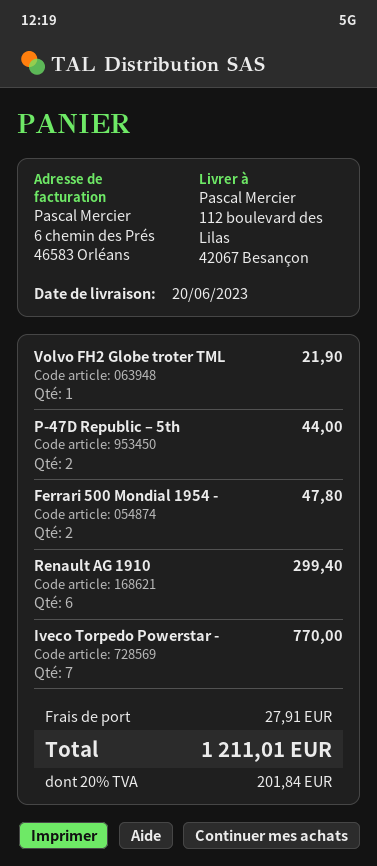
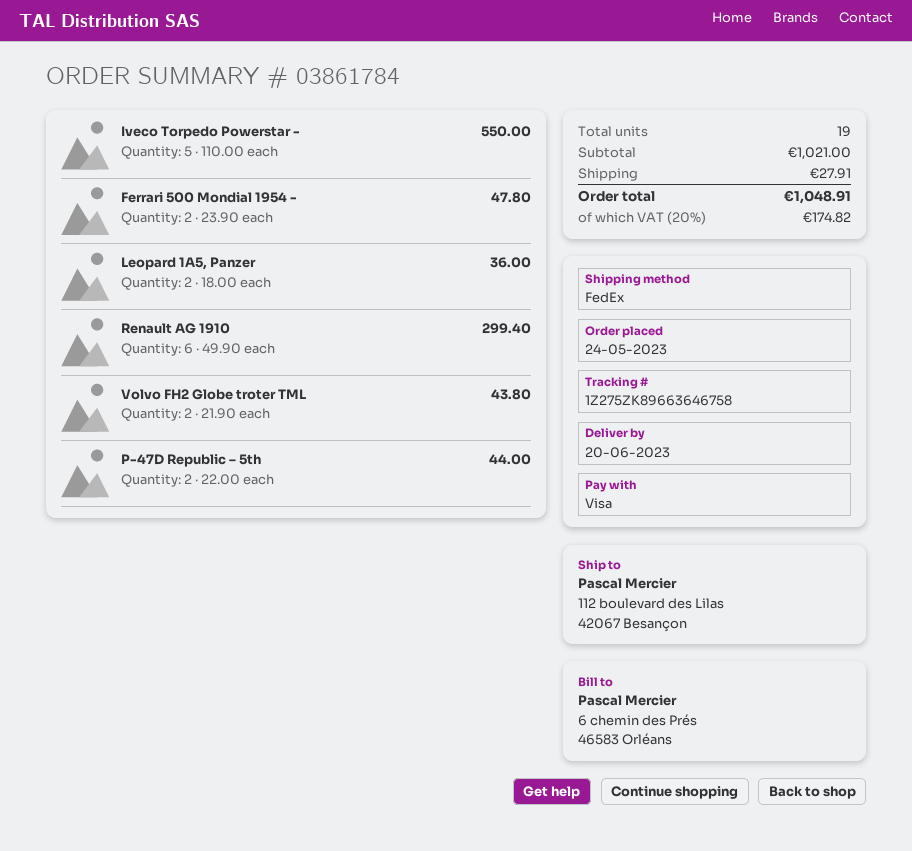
Volvo FH2 Globe troter TML: 1 for 21.90 -> 2 for 43.80
Iveco Torpedo Powerstar -: 7 for 770.00 -> 5 for 550.00
Leopard 1A5, Panzer: none -> 2 for 36.00
tax: 20% = 201.84 -> 20% = 174.82
total: 1211.01 -> 1048.91

